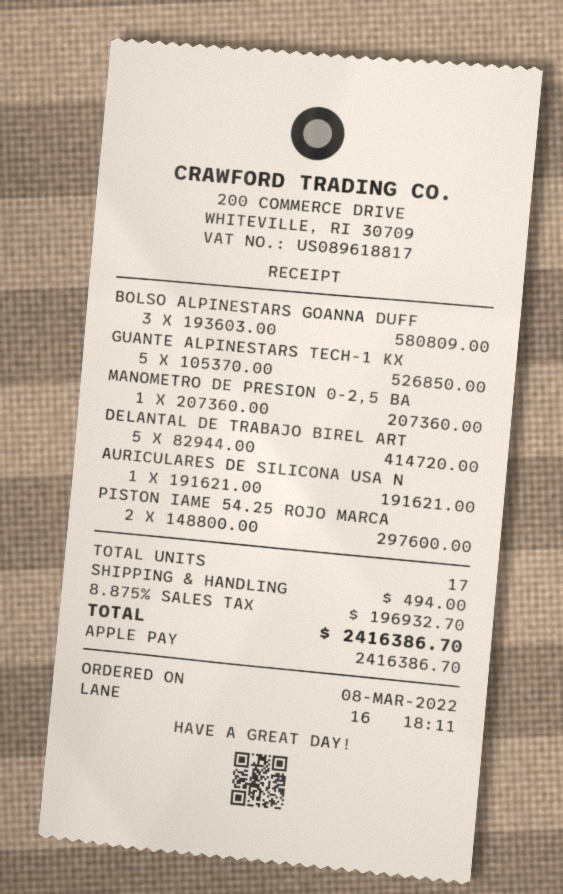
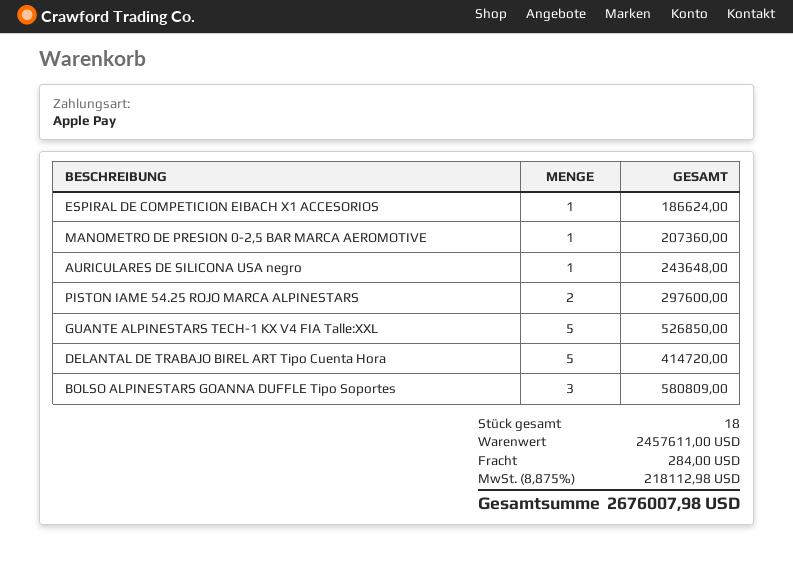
AURICULARES DE SILICONA USA N: 1 for 191621.00 -> 1 for 243648.00
ESPIRAL DE COMPETICION EIBACH X1 ACCESORIOS: none -> 1 for 186624.00
total quantity: 17 -> 18
shipping: 494.00 -> 284.00
tax: 8.875% = 196932.70 -> 8.875% = 218112.98
total: 2416386.70 -> 2676007.98

